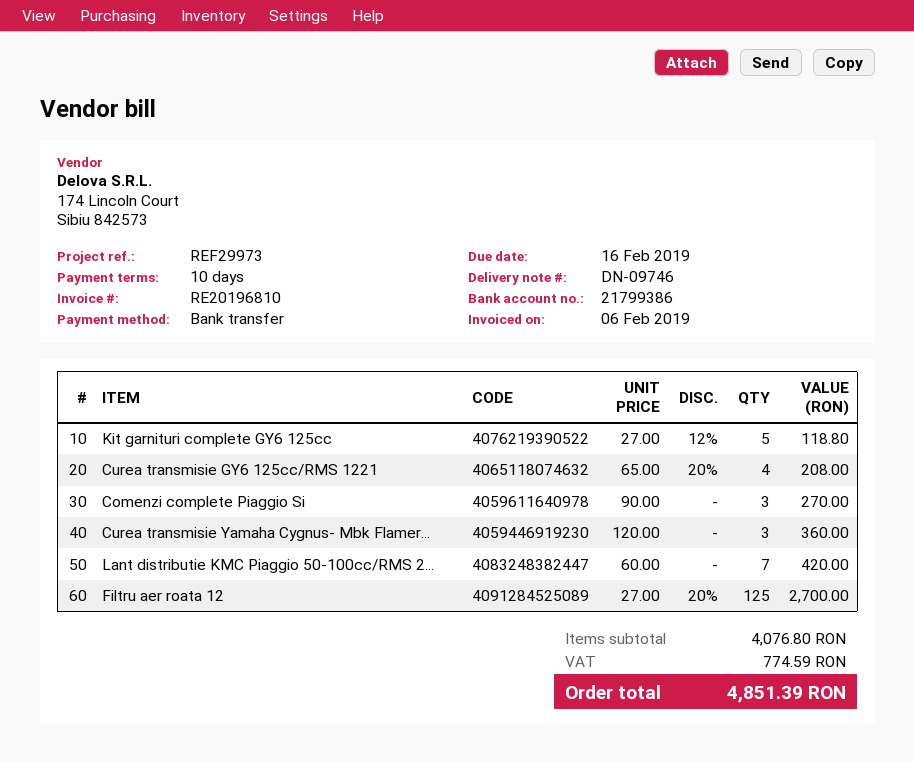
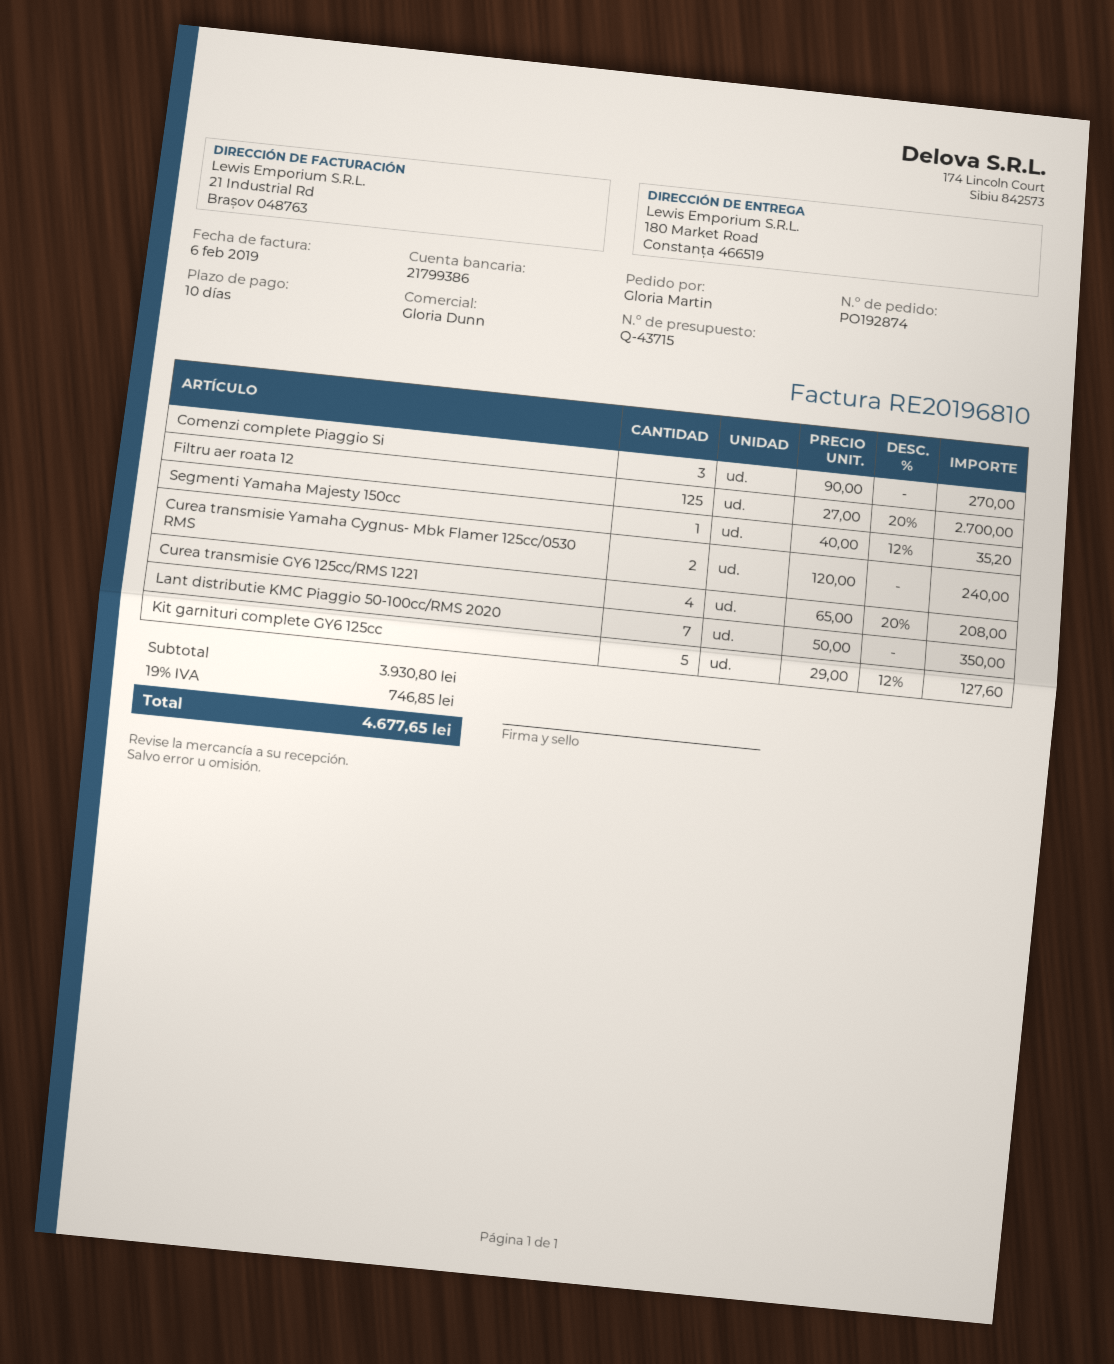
Kit garnituri complete GY6 125cc: 5 x 27.00 - 12% = 118.80 -> 5 x 29.00 - 12% = 127.60
Curea transmisie Yamaha Cygnus- Mbk Flamer...: 3 x 120.00 = 360.00 -> 2 x 120.00 = 240.00
Lant distributie KMC Piaggio 50-100cc/RMS 2...: 7 x 60.00 = 420.00 -> 7 x 50.00 = 350.00
Segmenti Yamaha Majesty 150cc: none -> 1 x 40.00 - 12% = 35.20
subtotal: 4076.80 -> 3930.80
tax: 774.59 -> 746.85
total: 4851.39 -> 4677.65

